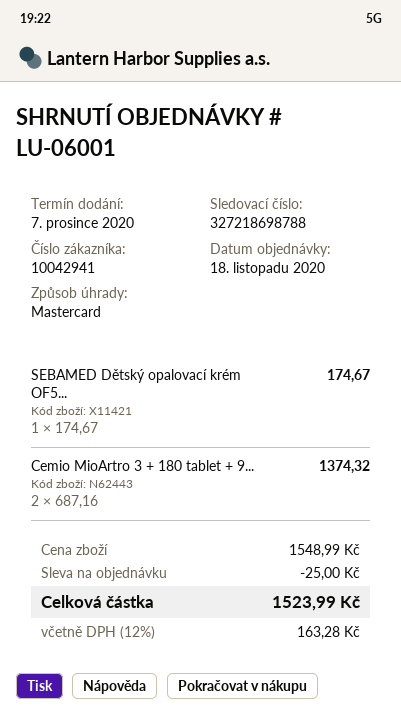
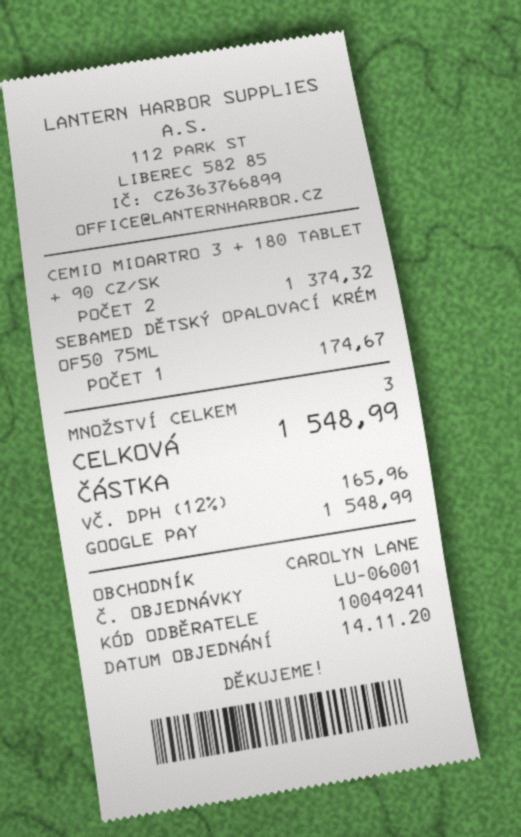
order date: 2020-11-18 -> 2020-11-14
customer number: 10042941 -> 10049241
payment method: Mastercard -> Google Pay
discount: 25.00 -> none
tax: 12% = 163.28 -> 12% = 165.96
total: 1523.99 -> 1548.99

